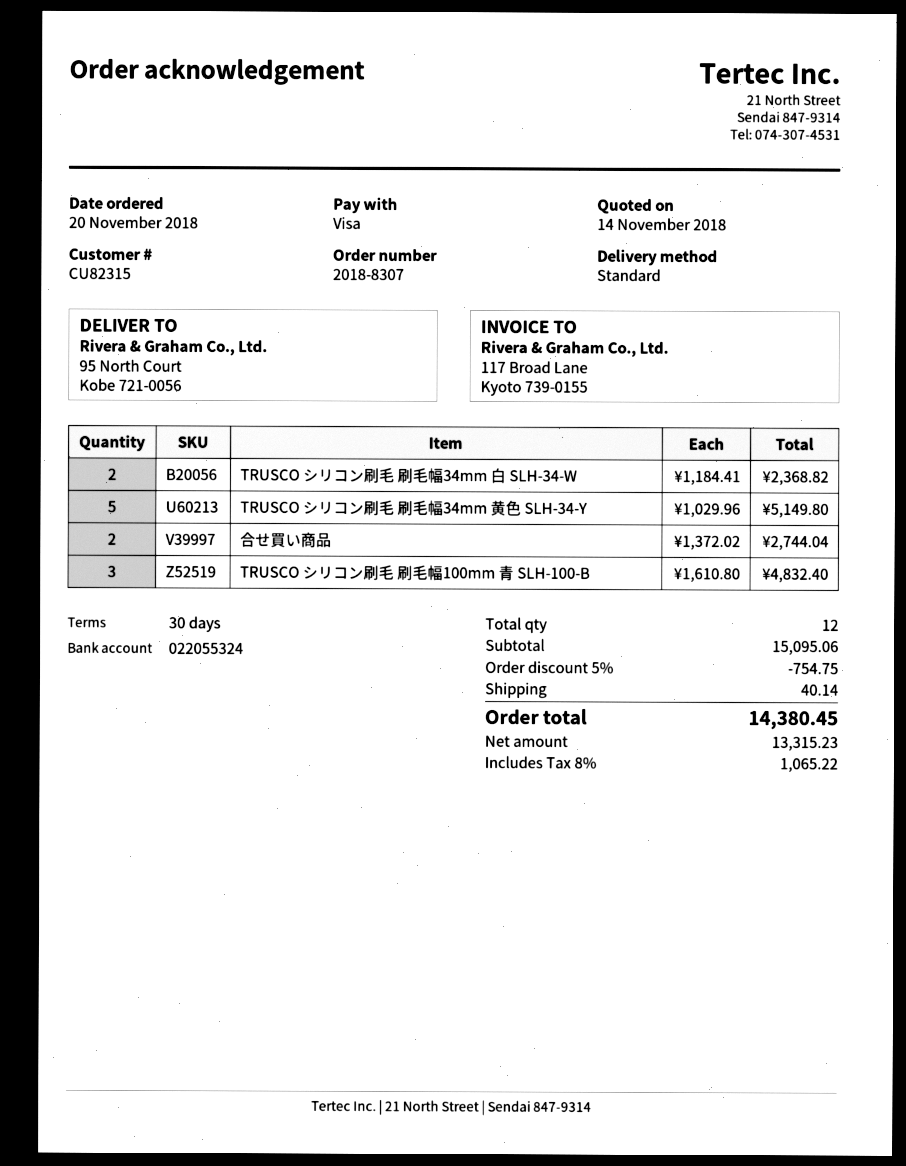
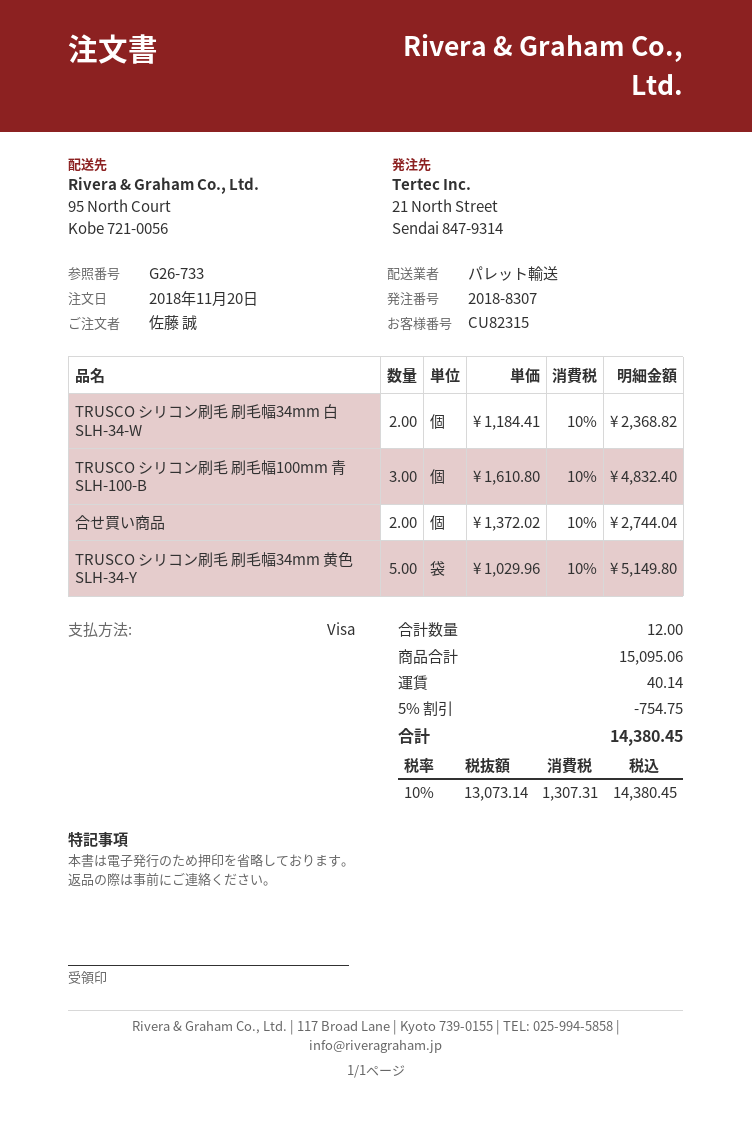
shipping method: standard -> pallet freight
net: 13315.23 -> 13073.14
tax: 8% = 1065.22 -> 10% = 1307.31

